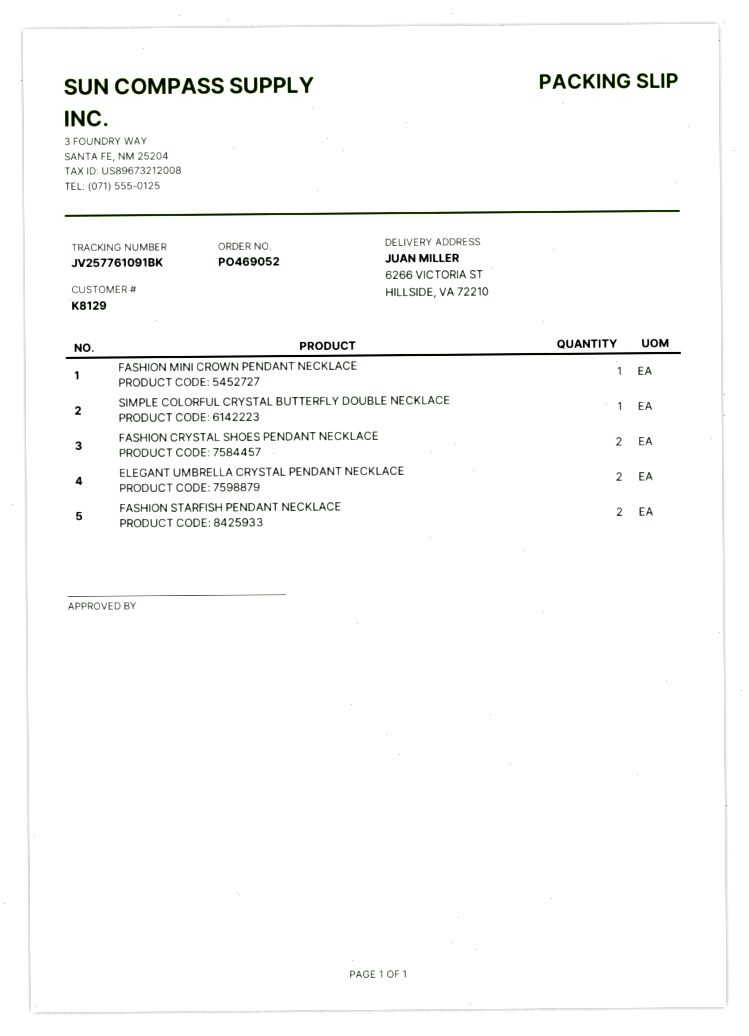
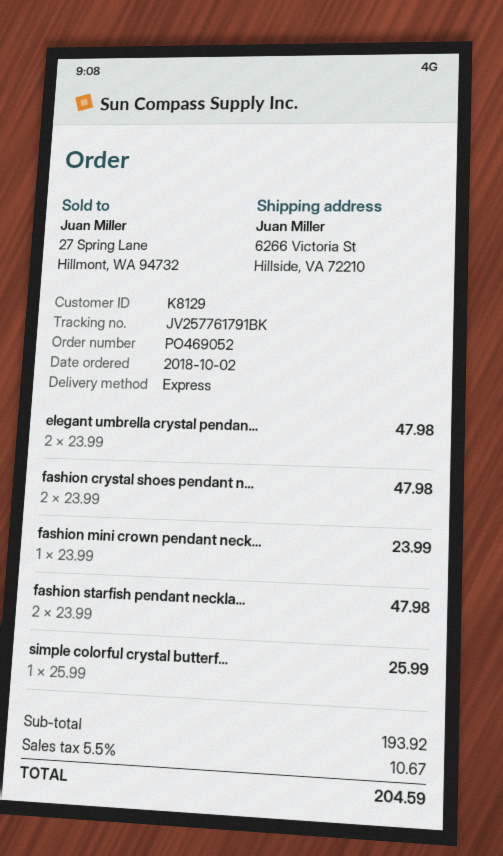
tracking number: JV257761091BK -> JV257761791BK

